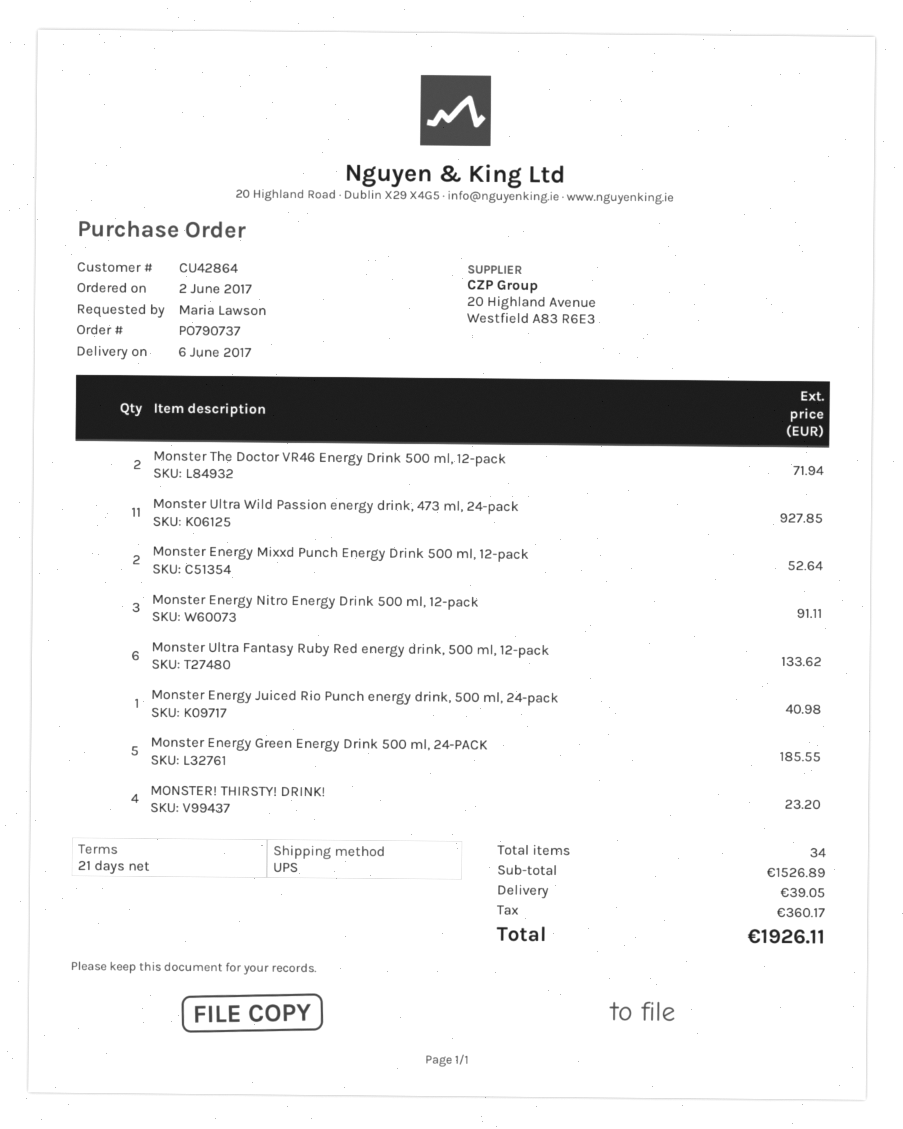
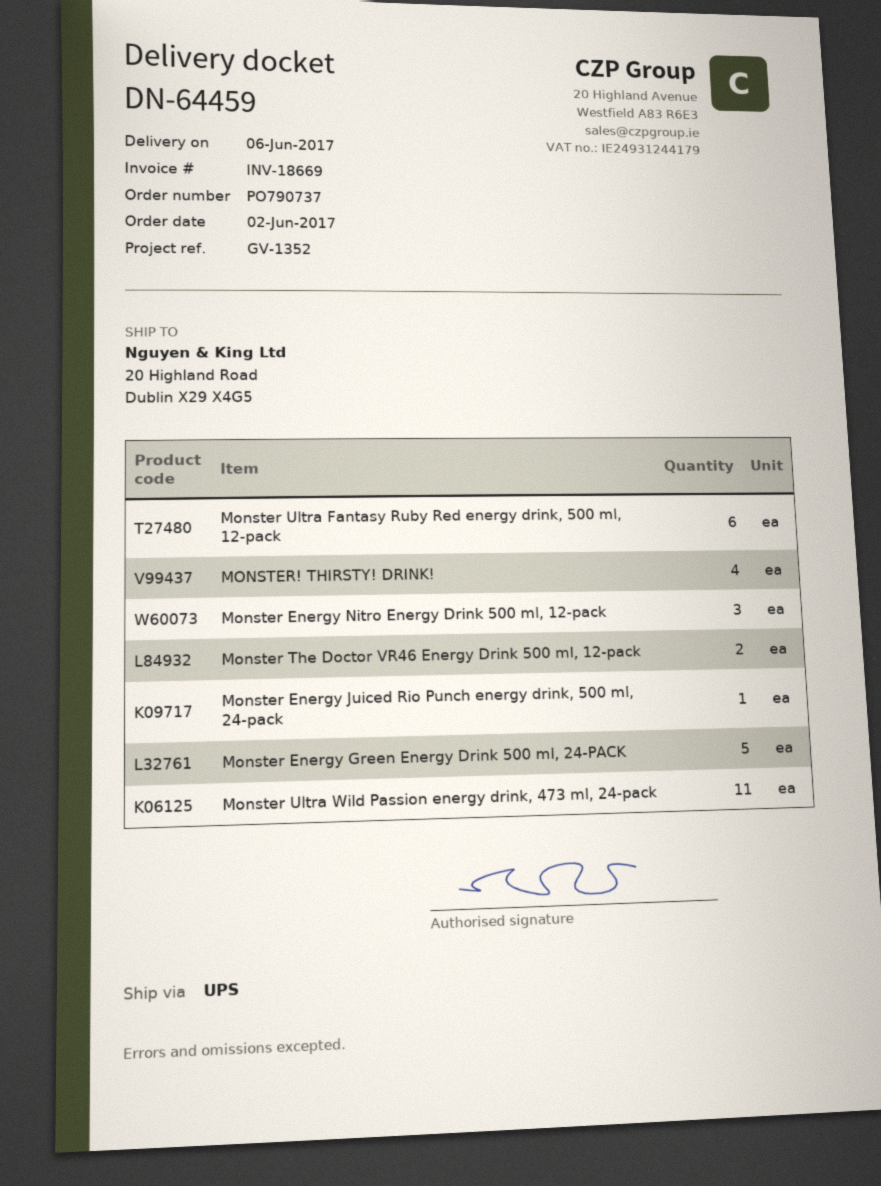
Monster Energy Mixxd Punch Energy Drink 500 ml, 12-pack: 2 -> none

